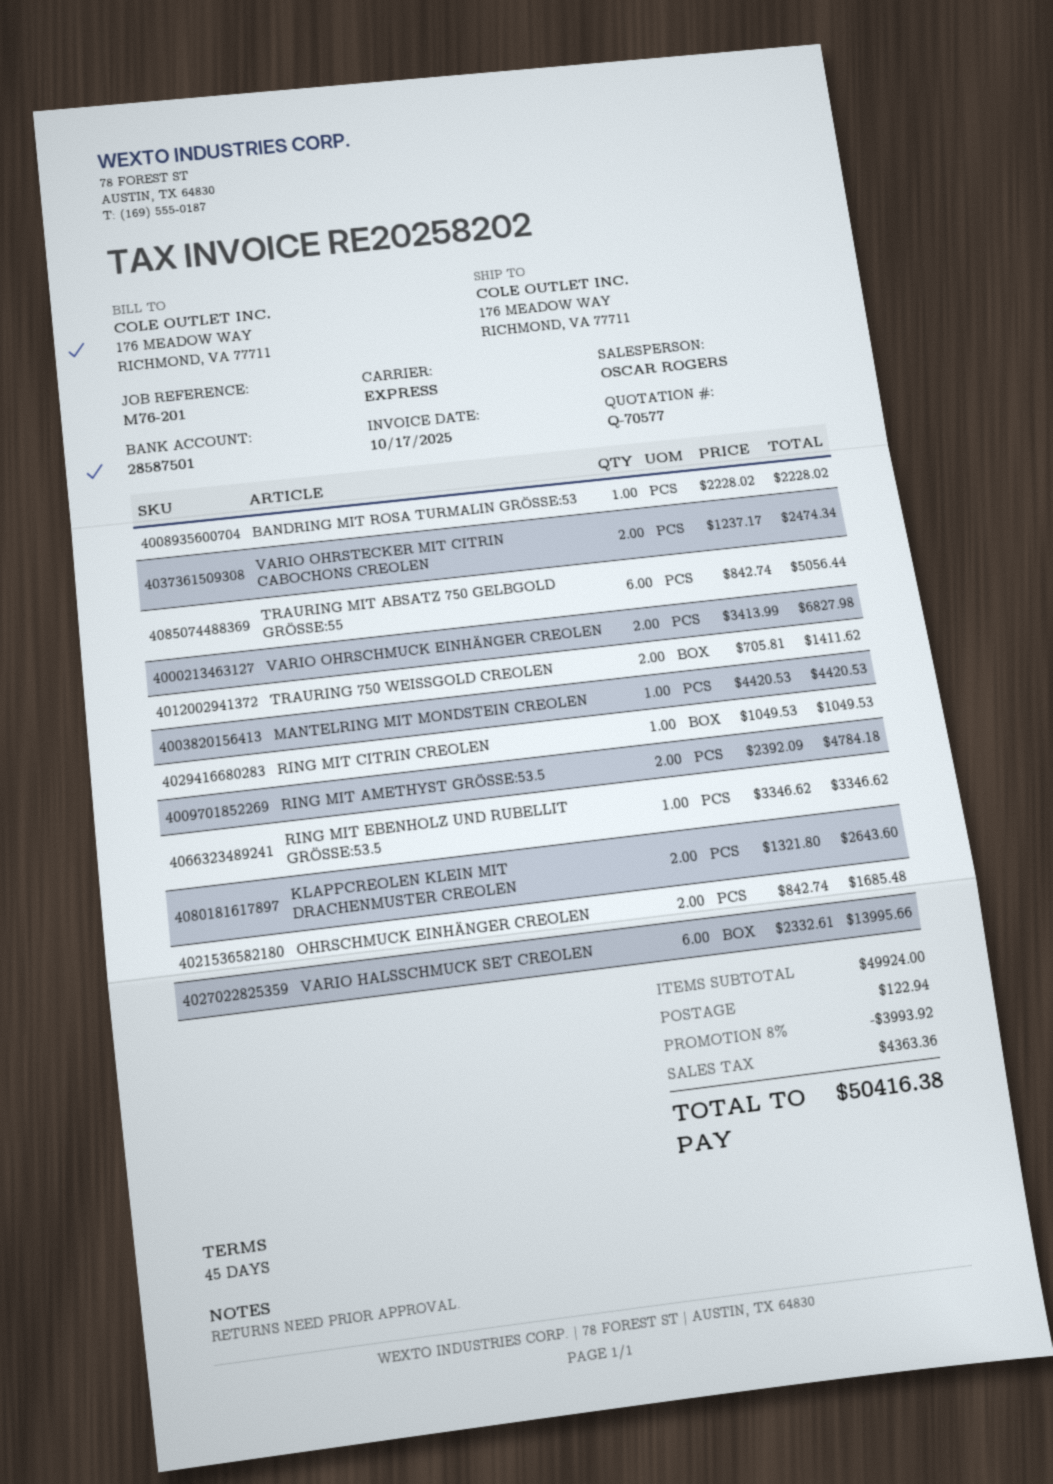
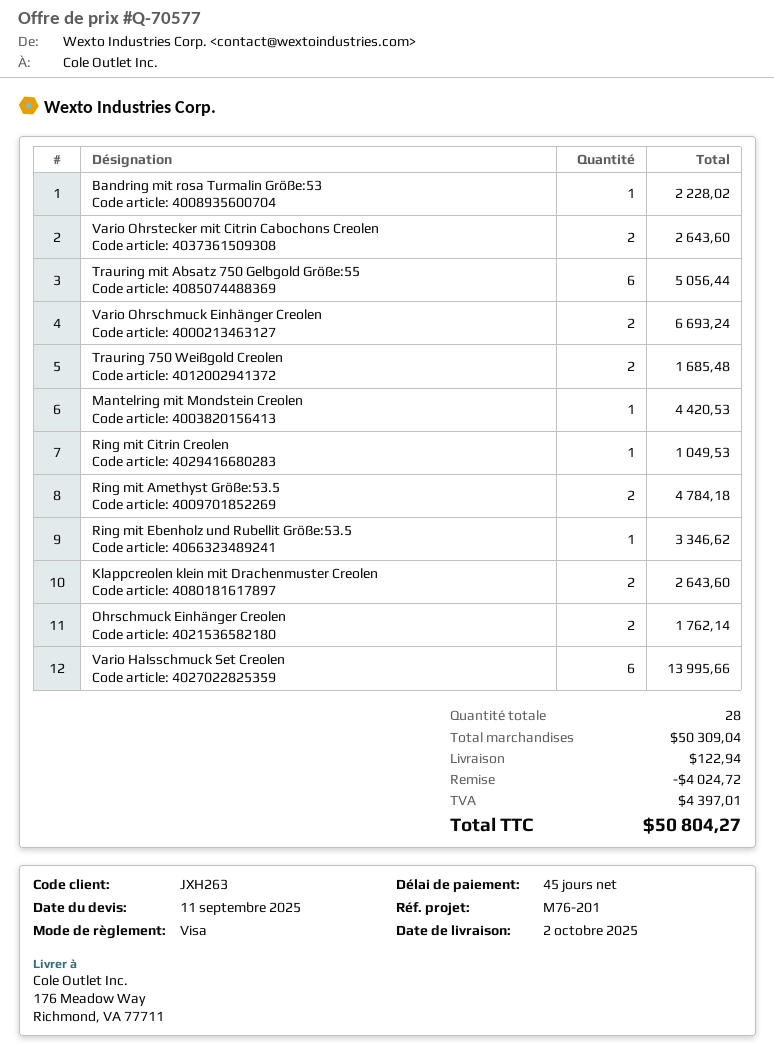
VARIO OHRSTECKER MIT CITRIN CABOCHONS CREOLEN: 2 for 2474.34 -> 2 for 2643.60
VARIO OHRSCHMUCK EINHÄNGER CREOLEN: 2 for 6827.98 -> 2 for 6693.24
TRAURING 750 WEISSGOLD CREOLEN: 2 for 1411.62 -> 2 for 1685.48
OHRSCHMUCK EINHÄNGER CREOLEN: 2 for 1685.48 -> 2 for 1762.14
subtotal: 49924.00 -> 50309.04
discount: 3993.92 -> 4024.72
tax: 4363.36 -> 4397.01
total: 50416.38 -> 50804.27

